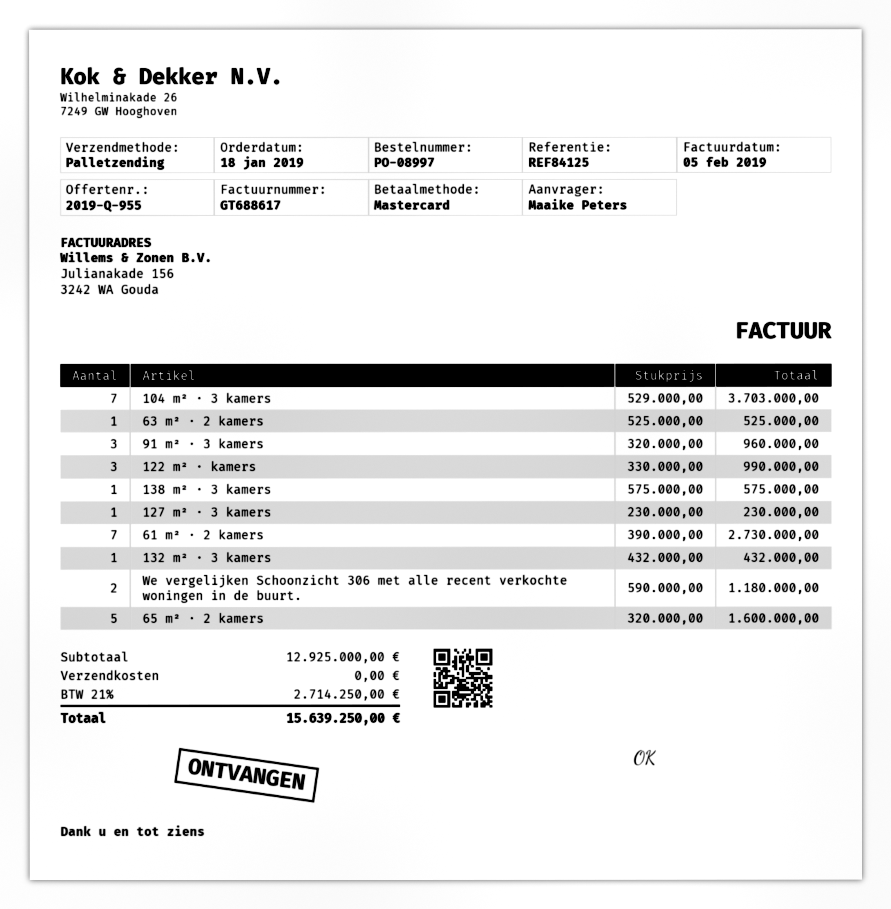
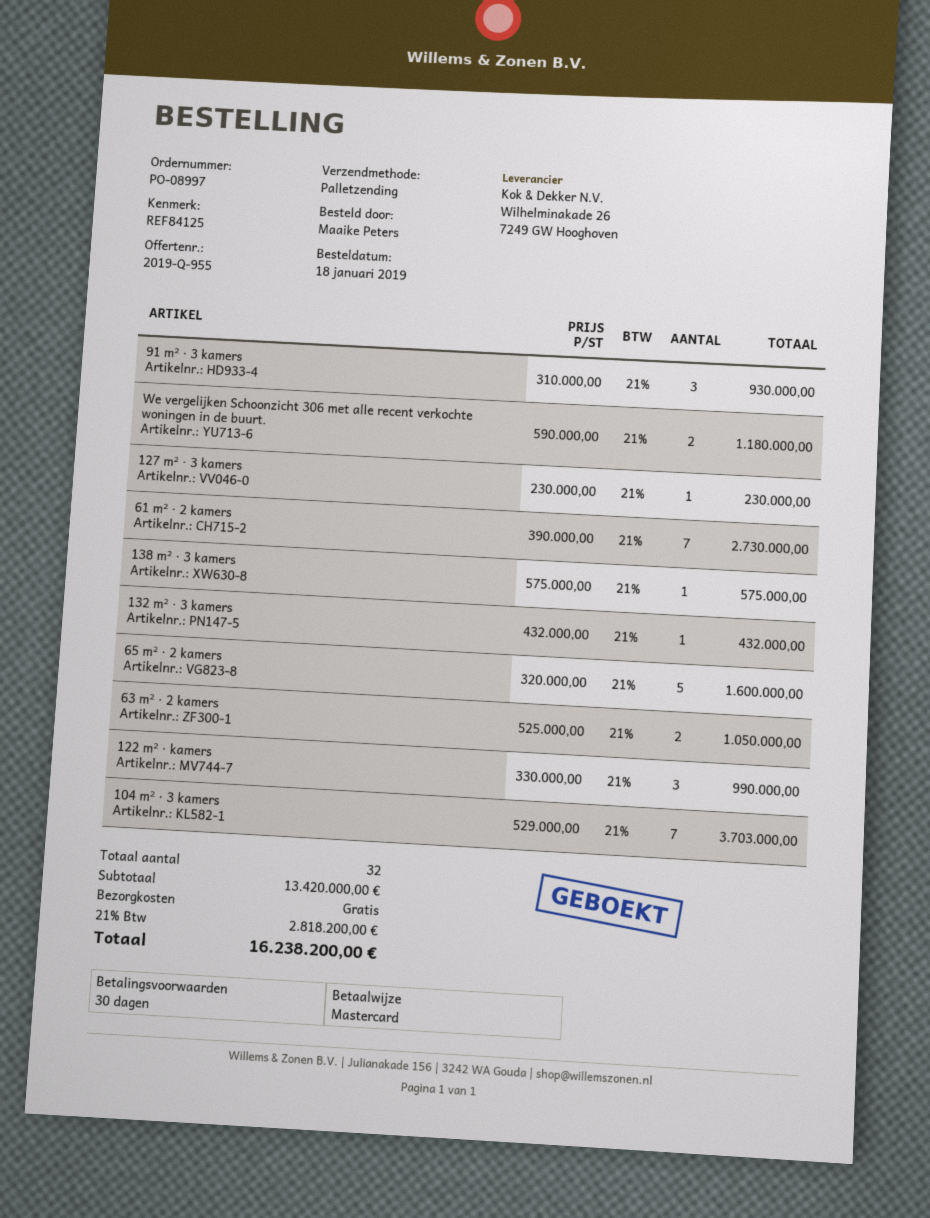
63 m² · 2 kamers: 1 x 525000.00 = 525000.00 -> 2 x 525000.00 = 1050000.00
91 m² · 3 kamers: 3 x 320000.00 = 960000.00 -> 3 x 310000.00 = 930000.00
subtotal: 12925000.00 -> 13420000.00
tax: 21% = 2714250.00 -> 21% = 2818200.00
total: 15639250.00 -> 16238200.00

